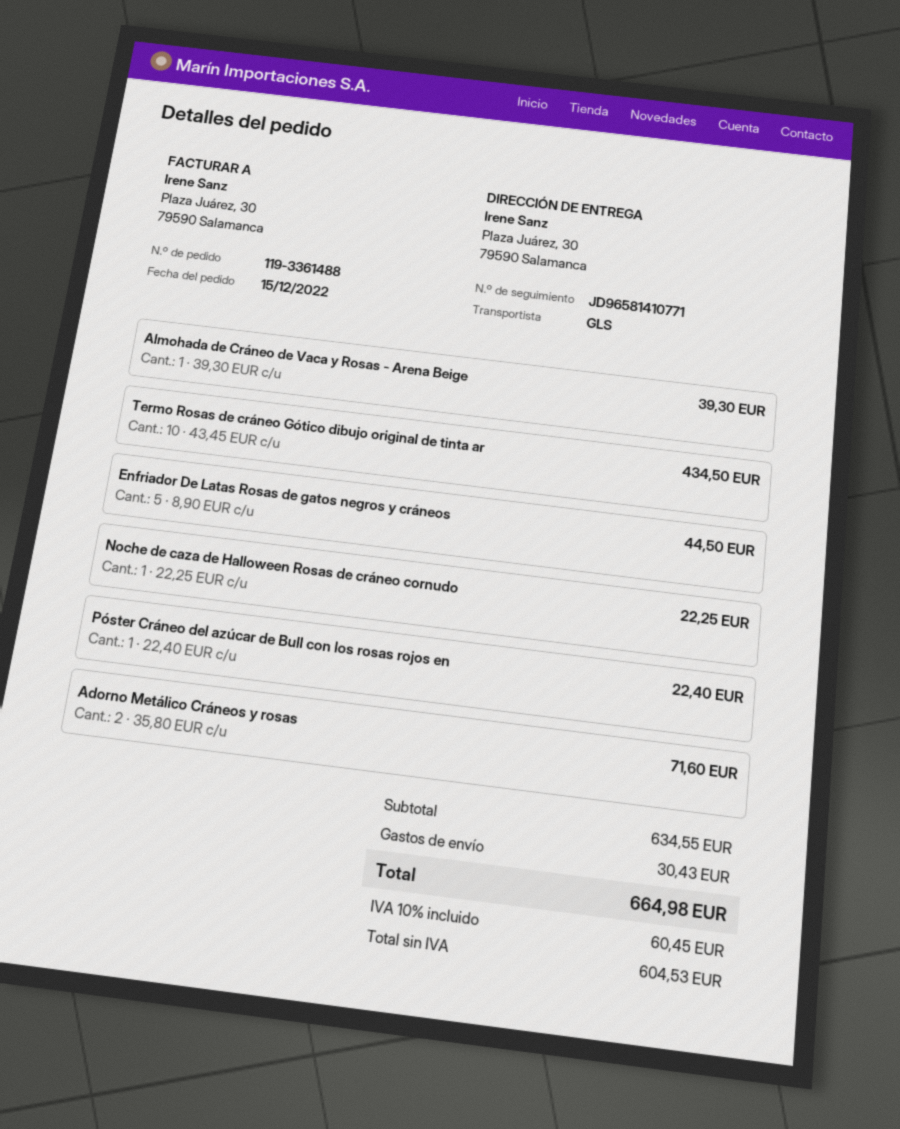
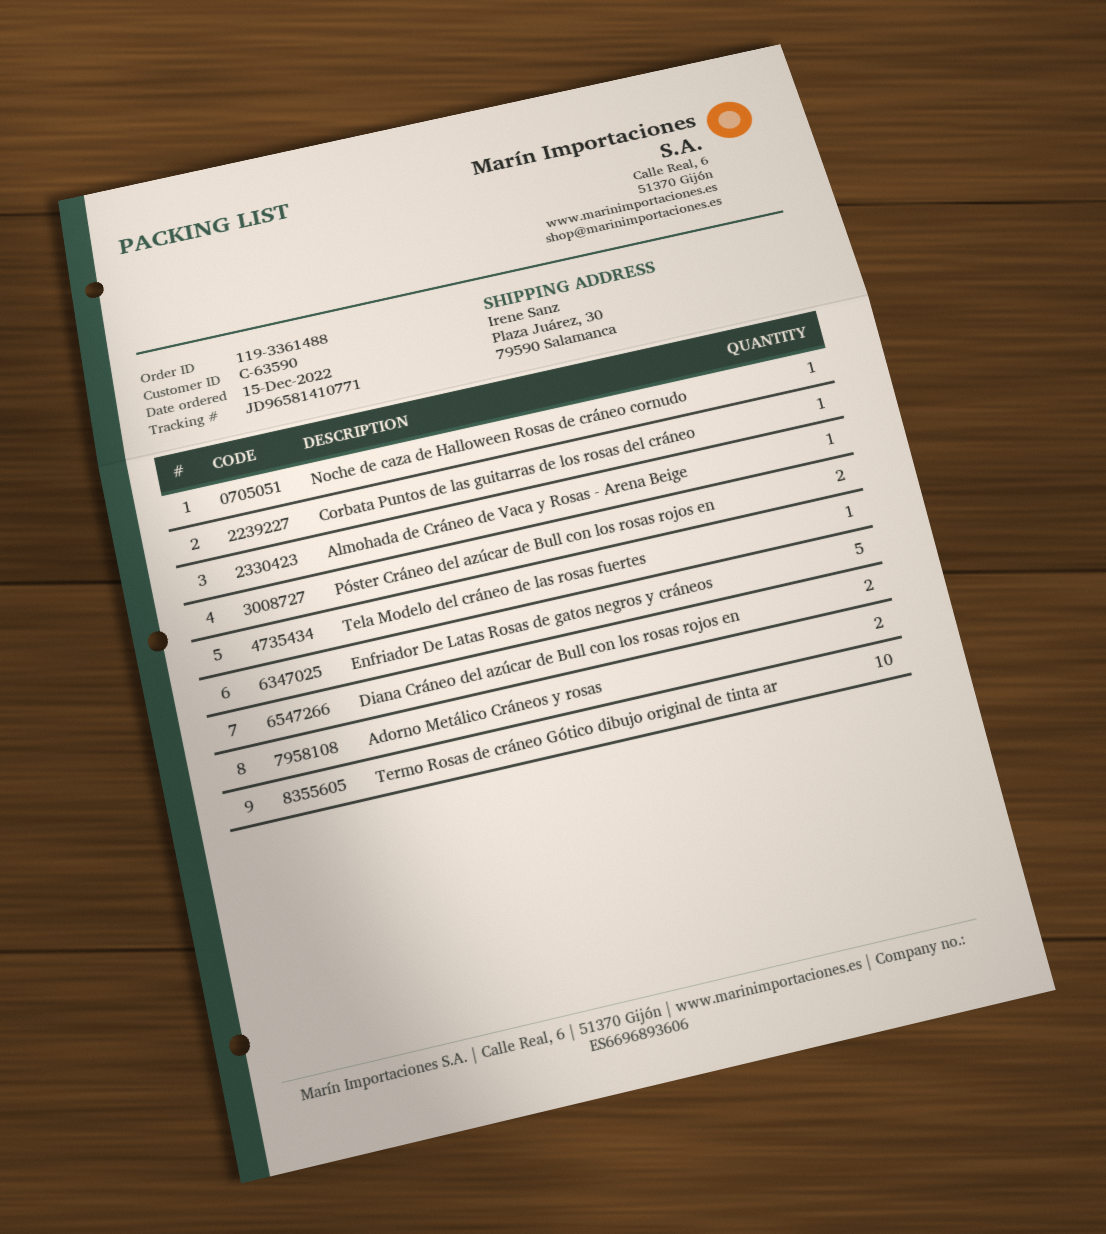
Póster Cráneo del azúcar de Bull con los rosas rojos en: 1 -> 2
Corbata Puntos de las guitarras de los rosas del cráneo: none -> 1
Tela Modelo del cráneo de las rosas fuertes: none -> 1
Diana Cráneo del azúcar de Bull con los rosas rojos en: none -> 2

